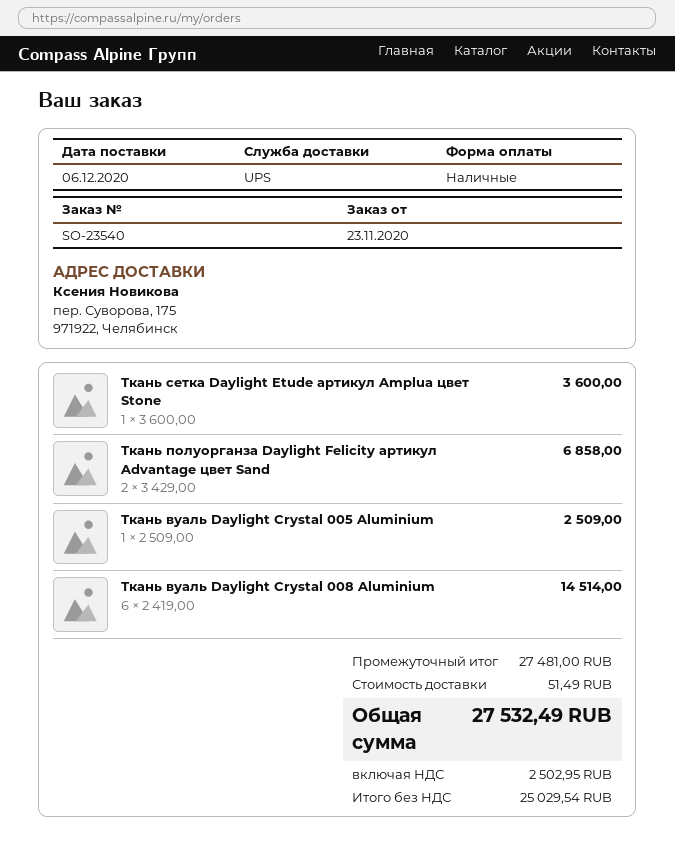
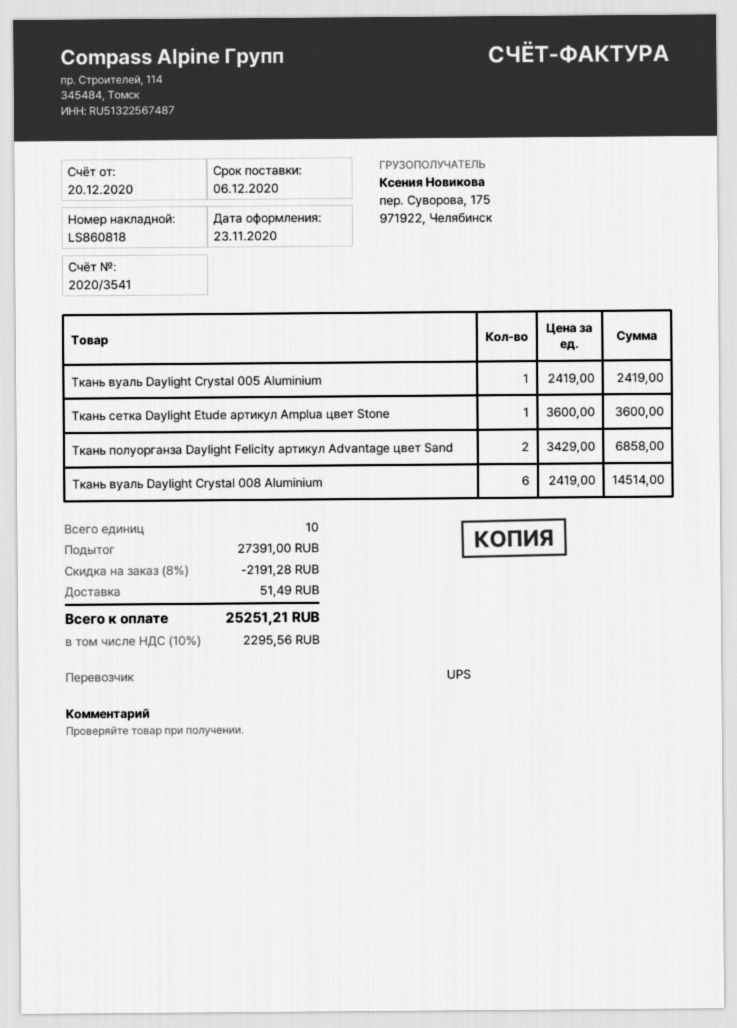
Ткань вуаль Daylight Crystal 005 Aluminium: 1 x 2509.00 = 2509.00 -> 1 x 2419.00 = 2419.00
subtotal: 27481.00 -> 27391.00
discount: none -> 8% = 2191.28
tax: 2502.95 -> 2295.56
total: 27532.49 -> 25251.21

